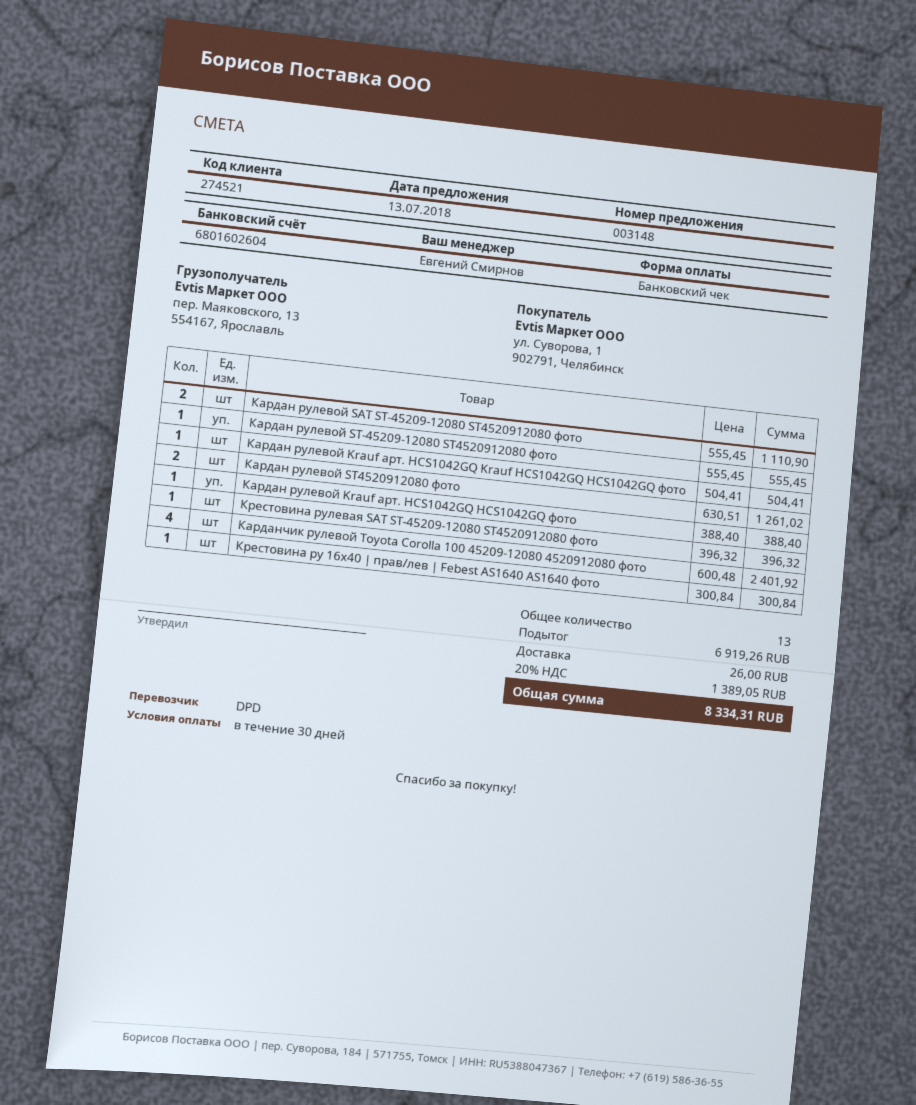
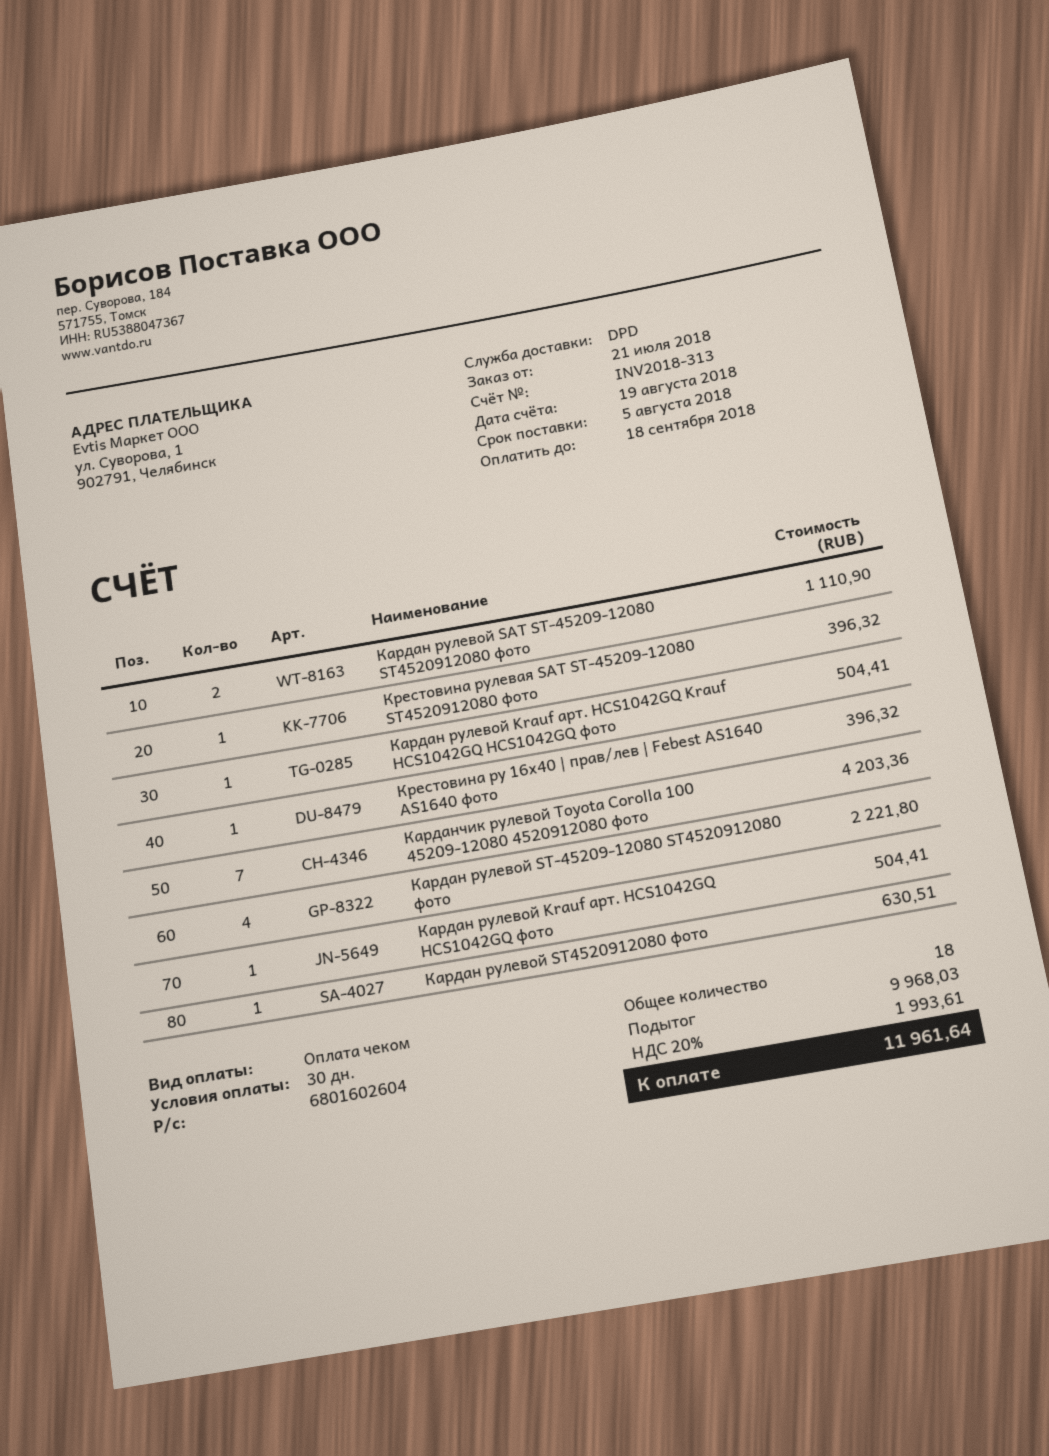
Кардан рулевой ST-45209-12080 ST4520912080 фото: 1 for 555.45 -> 4 for 2221.80
Кардан рулевой ST4520912080 фото: 2 for 1261.02 -> 1 for 630.51
Кардан рулевой Krauf арт. HCS1042GQ HCS1042GQ фото: 1 for 388.40 -> 1 for 504.41
Карданчик рулевой Toyota Corolla 100 45209-12080 4520912080 фото: 4 for 2401.92 -> 7 for 4203.36
Крестовина ру 16x40 | прав/лев | Febest AS1640 AS1640 фото: 1 for 300.84 -> 1 for 396.32
total quantity: 13 -> 18
subtotal: 6919.26 -> 9968.03
shipping: 26.00 -> none
tax: 20% = 1389.05 -> 20% = 1993.61
total: 8334.31 -> 11961.64

